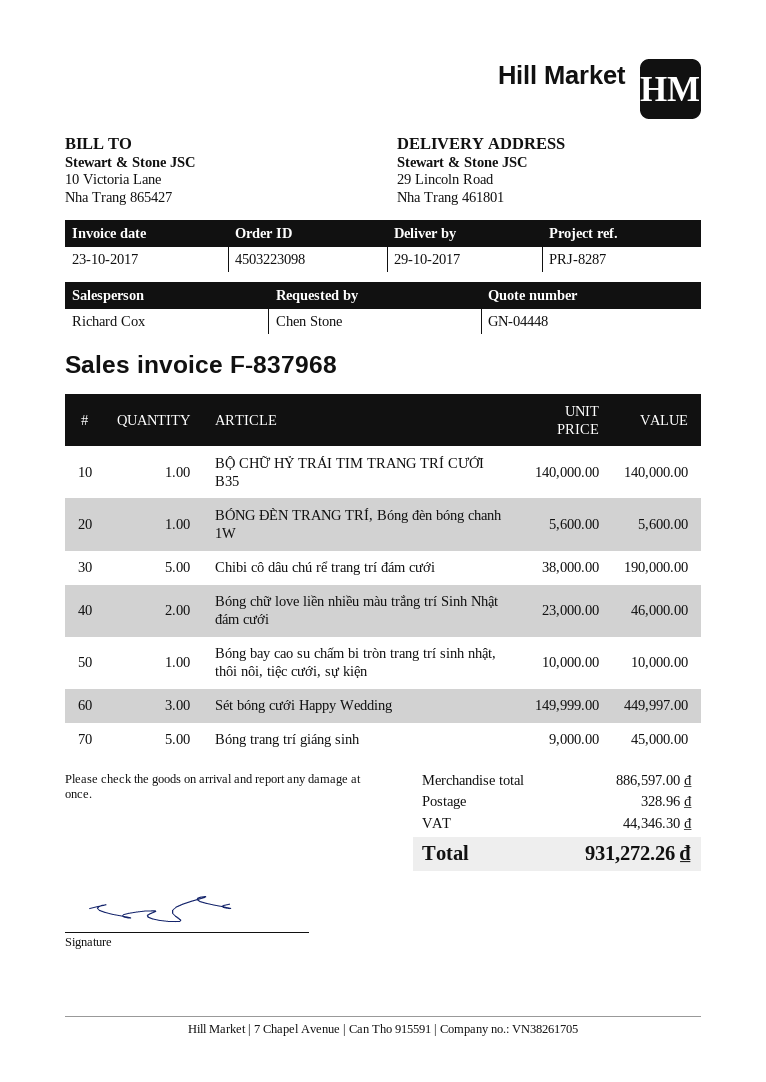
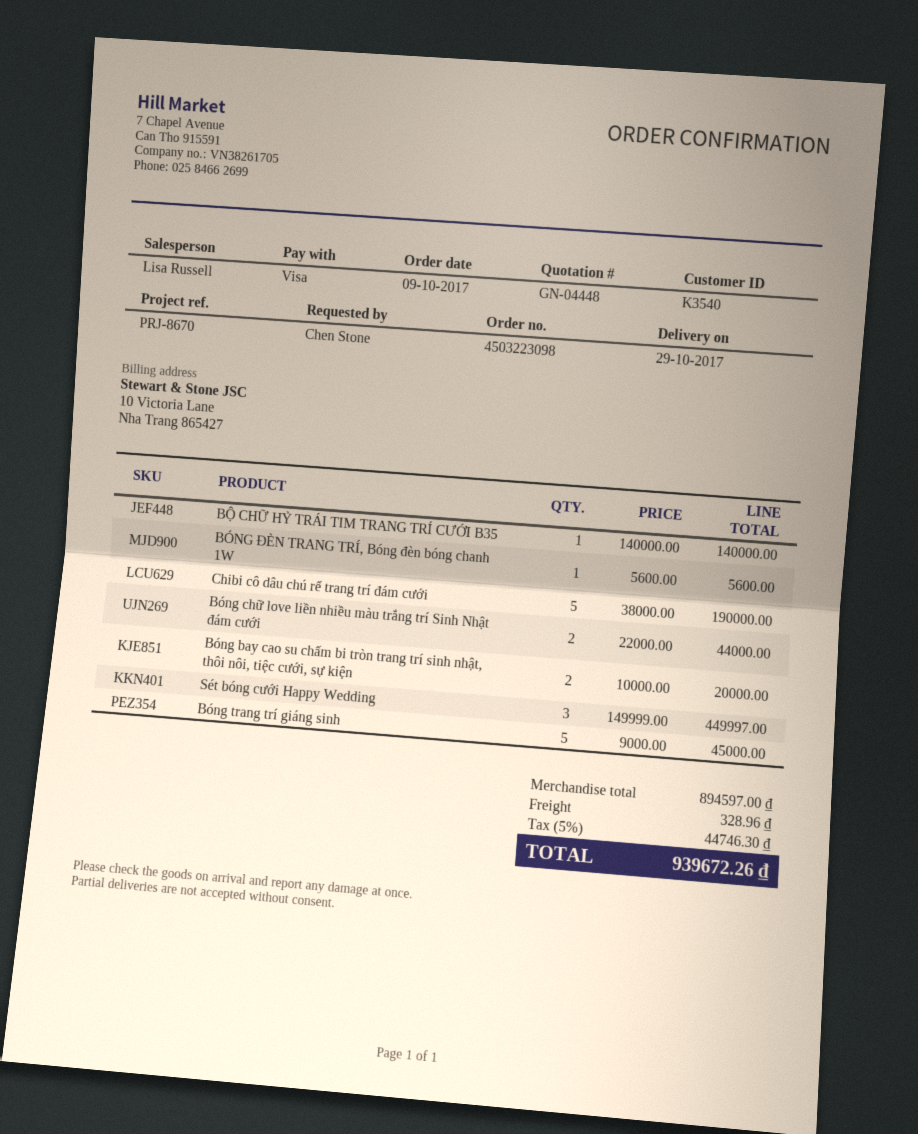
reference: PRJ-8287 -> PRJ-8670
sales rep: Richard Cox -> Lisa Russell
Bóng chữ love liền nhiều màu trắng trí Sinh Nhật đám cưới: 2 x 23000.00 = 46000.00 -> 2 x 22000.00 = 44000.00
Bóng bay cao su chấm bi tròn trang trí sinh nhật, thôi nôi, tiệc cưới, sự kiện: 1 x 10000.00 = 10000.00 -> 2 x 10000.00 = 20000.00
subtotal: 886597.00 -> 894597.00
tax: 44346.30 -> 44746.30
total: 931272.26 -> 939672.26

